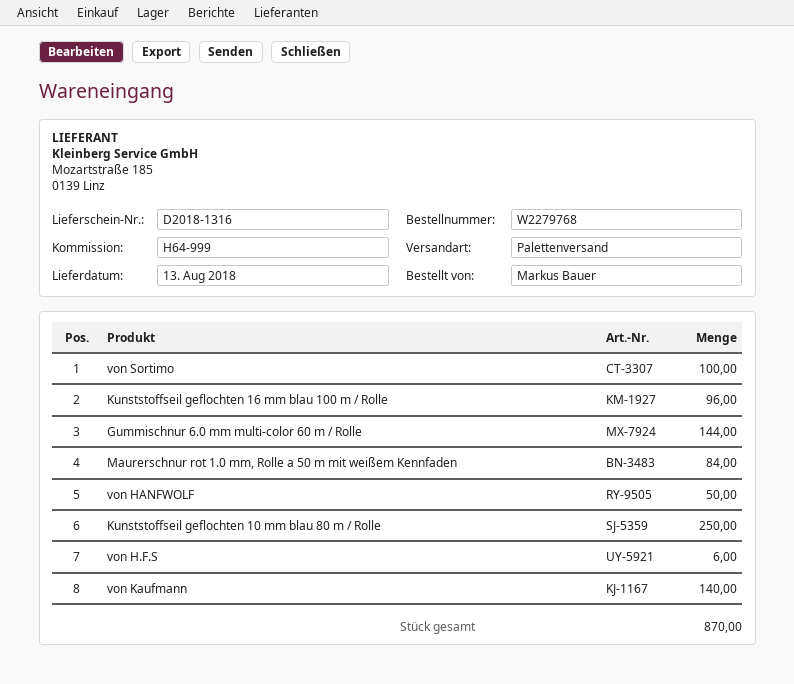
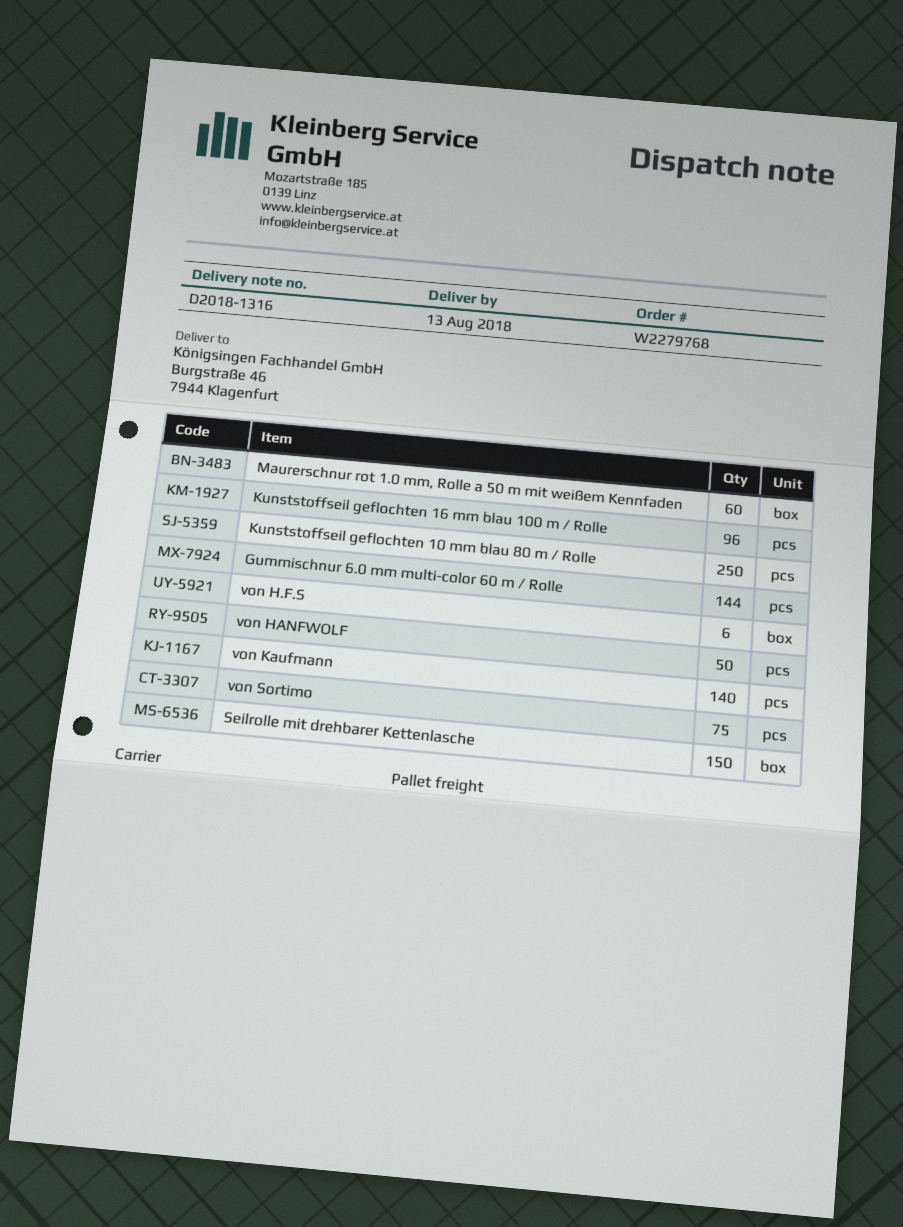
von Sortimo: 100 -> 75
Maurerschnur rot 1.0 mm, Rolle a 50 m mit weißem Kennfaden: 84 -> 60
Seilrolle mit drehbarer Kettenlasche: none -> 150

